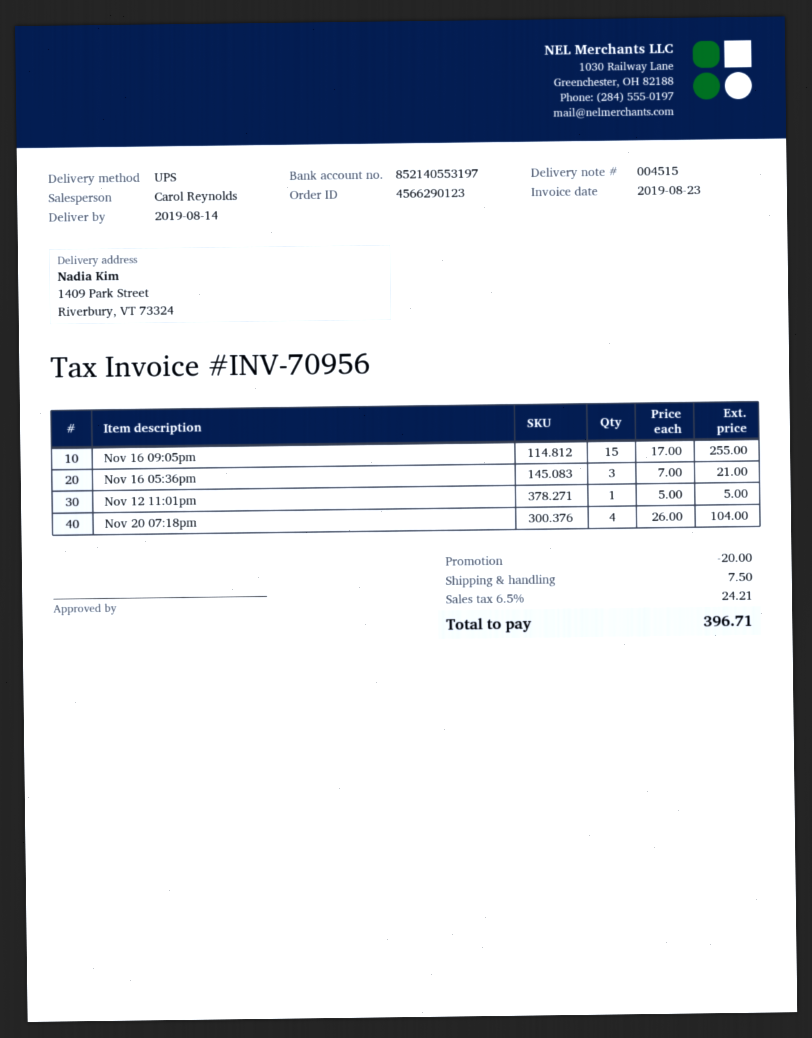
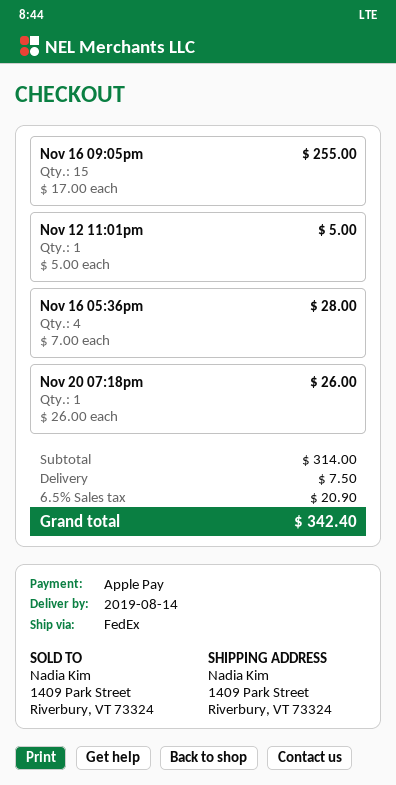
shipping method: UPS -> FedEx
Nov 16 05:36pm: 3 x 7.00 = 21.00 -> 4 x 7.00 = 28.00
Nov 20 07:18pm: 4 x 26.00 = 104.00 -> 1 x 26.00 = 26.00
discount: 20.00 -> none
tax: 6.5% = 24.21 -> 6.5% = 20.90
total: 396.71 -> 342.40

